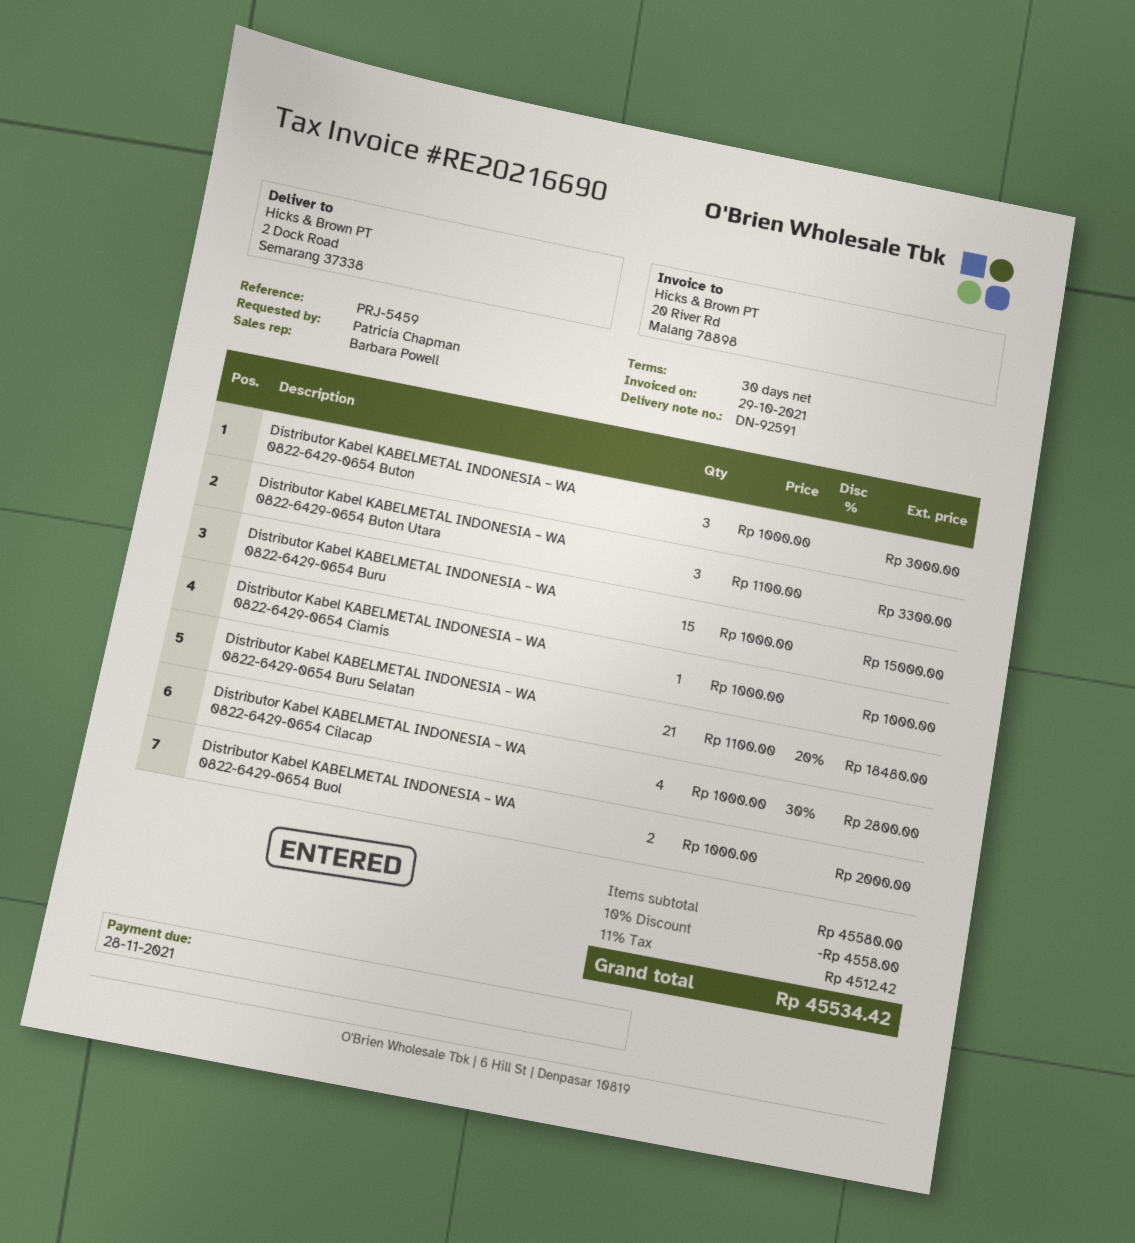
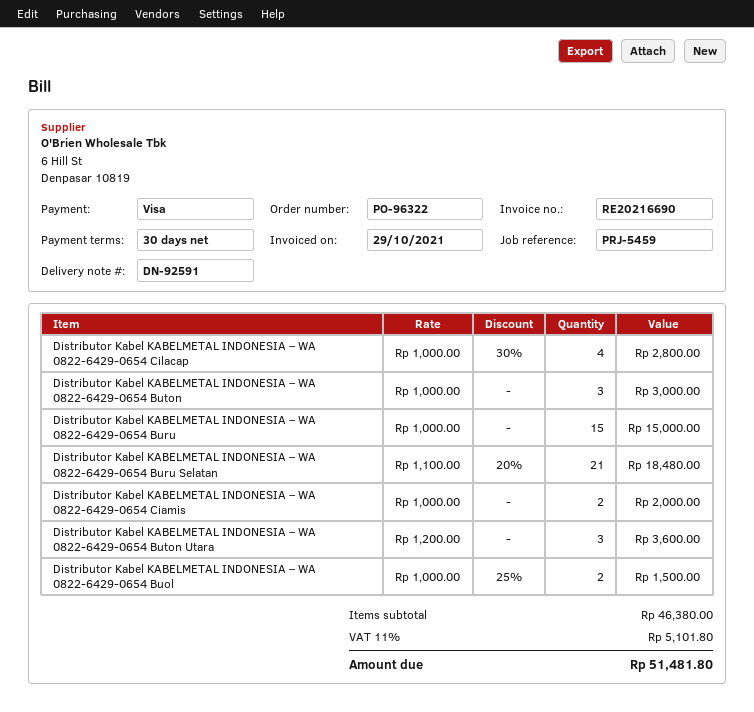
Distributor Kabel KABELMETAL INDONESIA – WA 0822-6429-0654 Buton Utara: 3 x 1100.00 = 3300.00 -> 3 x 1200.00 = 3600.00
Distributor Kabel KABELMETAL INDONESIA – WA 0822-6429-0654 Ciamis: 1 x 1000.00 = 1000.00 -> 2 x 1000.00 = 2000.00
Distributor Kabel KABELMETAL INDONESIA – WA 0822-6429-0654 Buol: 2 x 1000.00 = 2000.00 -> 2 x 1000.00 - 25% = 1500.00
subtotal: 45580.00 -> 46380.00
discount: 10% = 4558.00 -> none
tax: 11% = 4512.42 -> 11% = 5101.80
total: 45534.42 -> 51481.80

